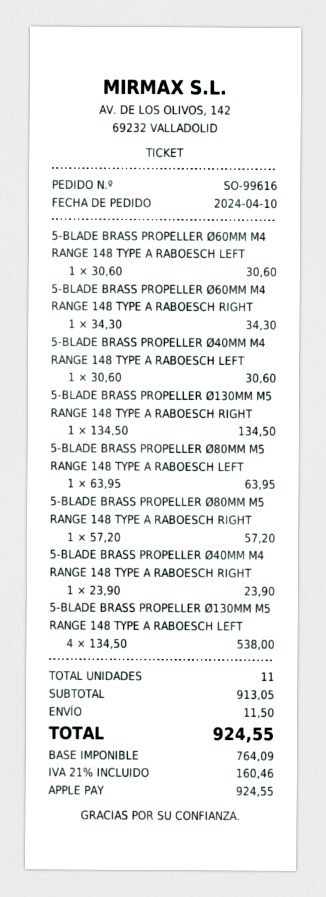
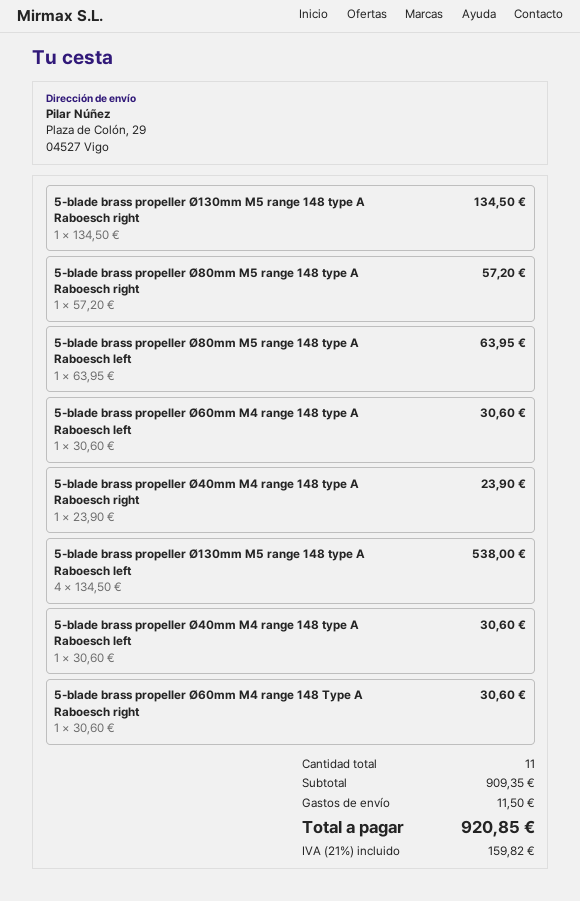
5-BLADE BRASS PROPELLER Ø60MM M4 RANGE 148 TYPE A RABOESCH RIGHT: 1 x 34.30 = 34.30 -> 1 x 30.60 = 30.60
subtotal: 913.05 -> 909.35
tax: 21% = 160.46 -> 21% = 159.82
total: 924.55 -> 920.85

